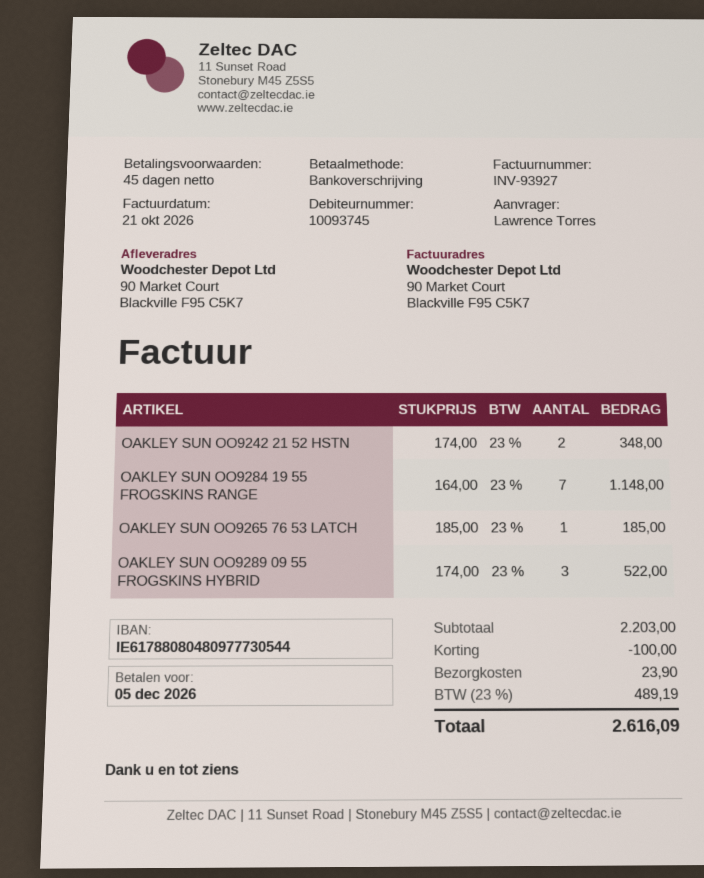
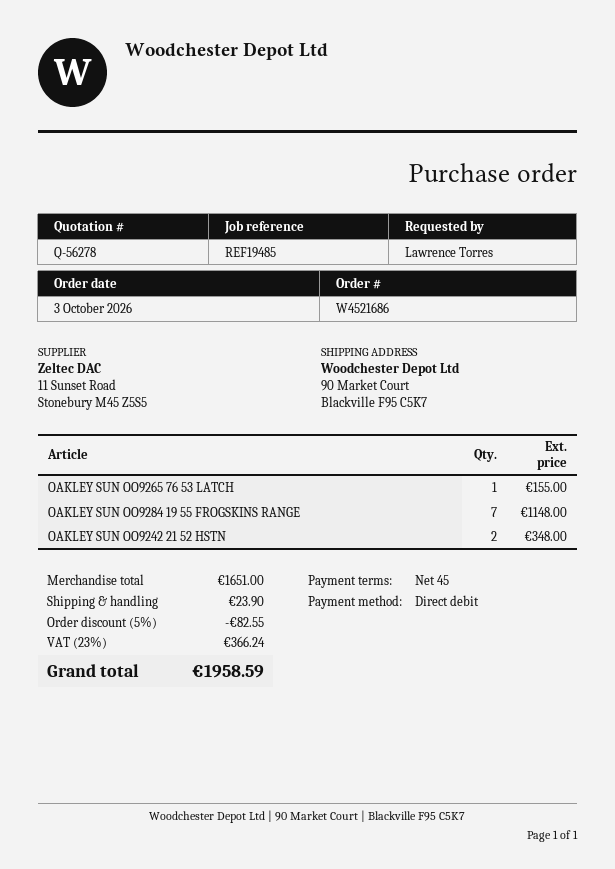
payment method: bank transfer -> direct debit
OAKLEY SUN OO9265 76 53 LATCH: 1 for 185.00 -> 1 for 155.00
OAKLEY SUN OO9289 09 55 FROGSKINS HYBRID: 3 for 522.00 -> none
subtotal: 2203.00 -> 1651.00
discount: 100.00 -> 82.55
tax: 23% = 489.19 -> 23% = 366.24
total: 2616.09 -> 1958.59

